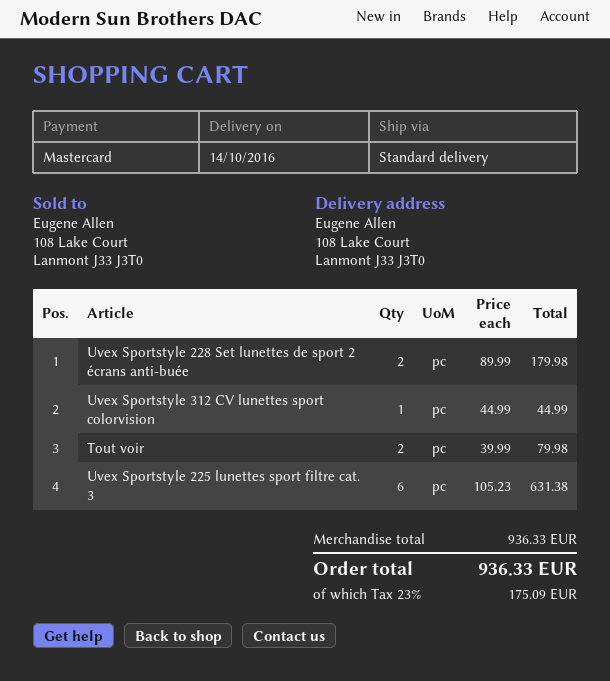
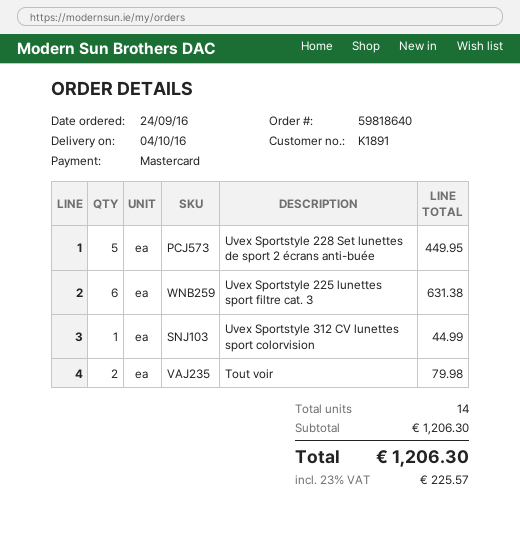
delivery date: 2016-10-14 -> 2016-10-04
Uvex Sportstyle 228 Set lunettes de sport 2 écrans anti-buée: 2 for 179.98 -> 5 for 449.95
subtotal: 936.33 -> 1206.30
tax: 23% = 175.09 -> 23% = 225.57
total: 936.33 -> 1206.30

